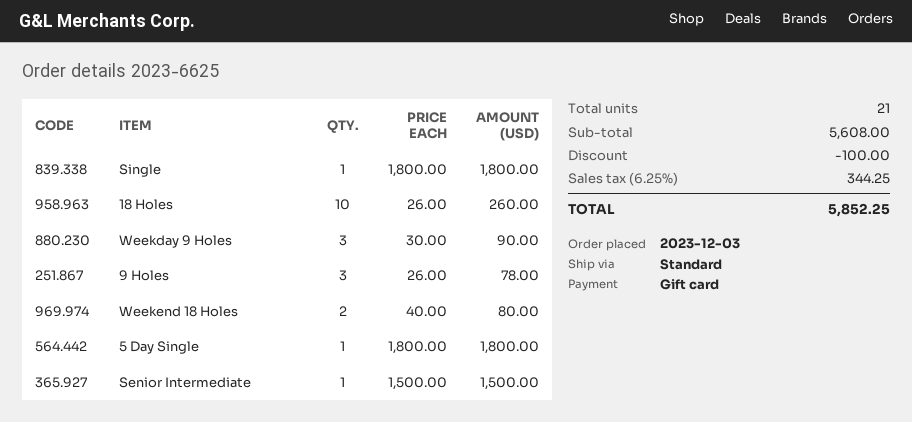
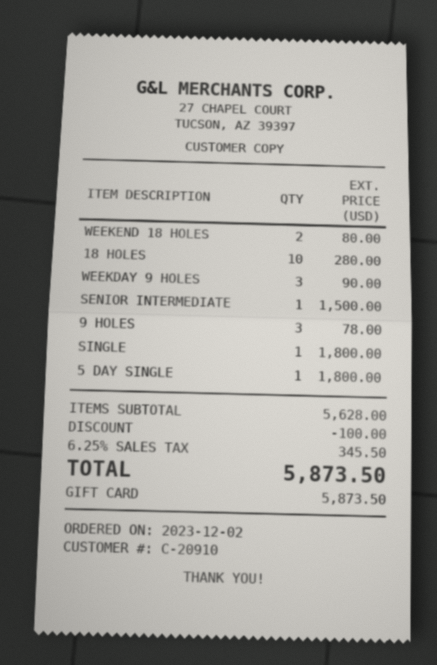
order date: 2023-12-03 -> 2023-12-02
18 Holes: 10 for 260.00 -> 10 for 280.00
subtotal: 5608.00 -> 5628.00
tax: 6.25% = 344.25 -> 6.25% = 345.50
total: 5852.25 -> 5873.50

